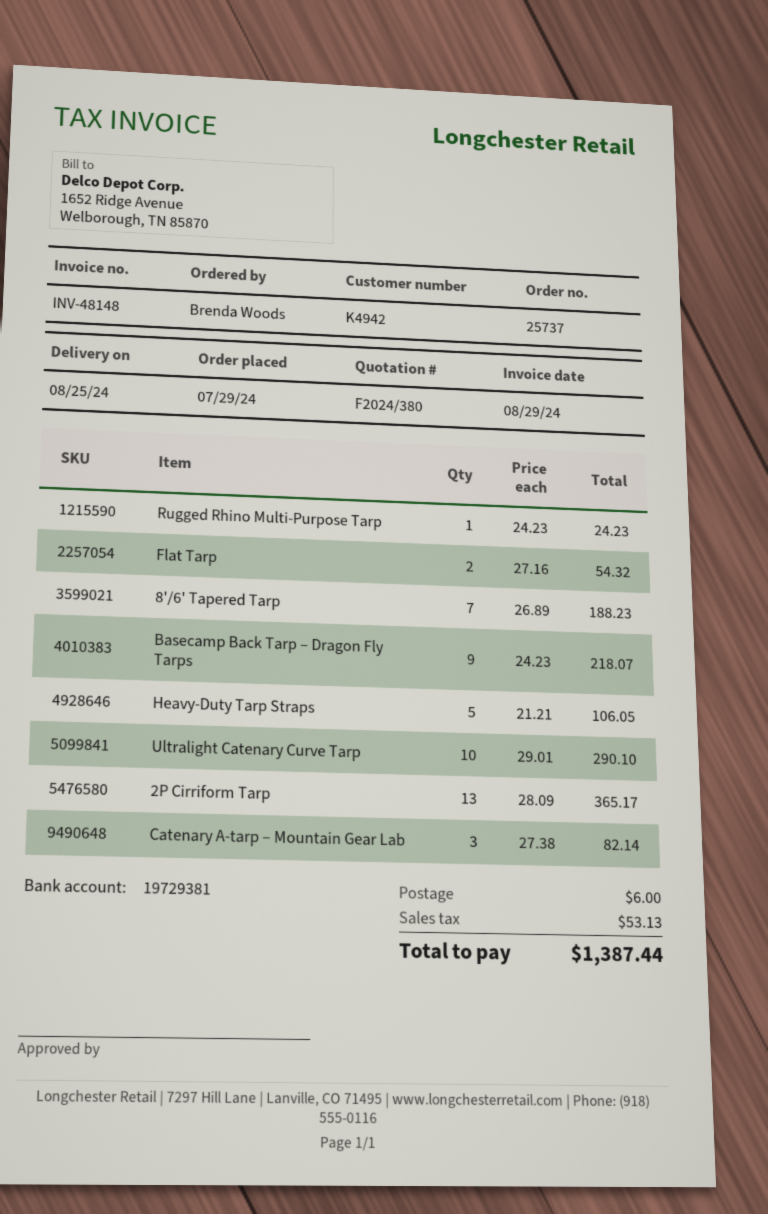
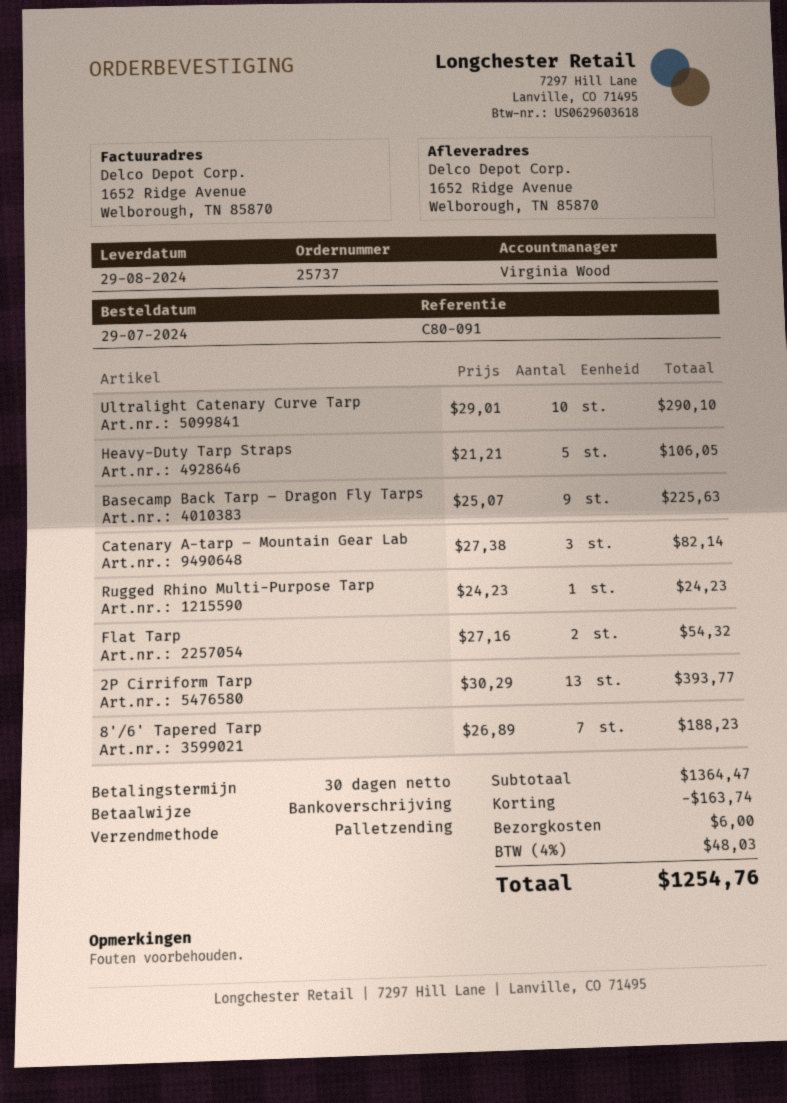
delivery date: 2024-08-25 -> 2024-08-29
Basecamp Back Tarp – Dragon Fly Tarps: 9 x 24.23 = 218.07 -> 9 x 25.07 = 225.63
2P Cirriform Tarp: 13 x 28.09 = 365.17 -> 13 x 30.29 = 393.77
discount: none -> 163.74
tax: 53.13 -> 48.03
total: 1387.44 -> 1254.76

